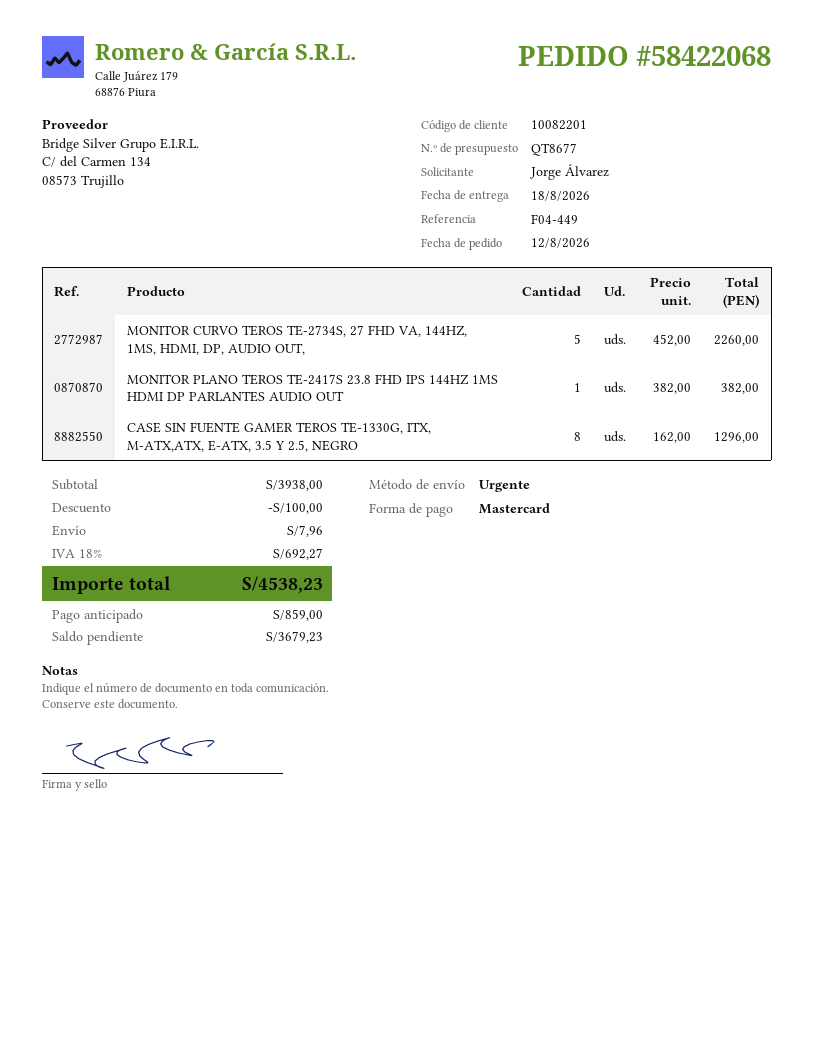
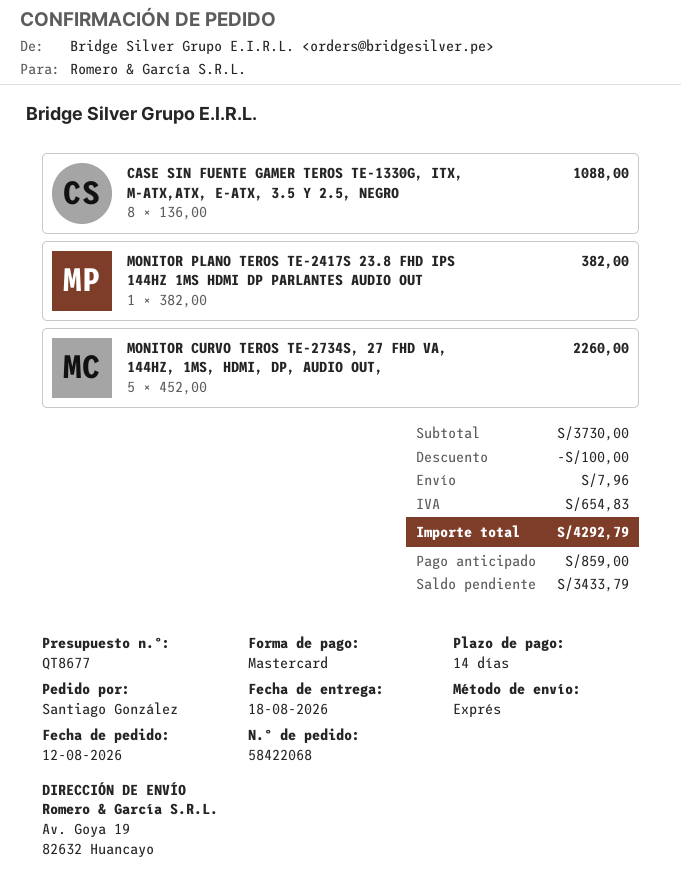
ordered by: Jorge Álvarez -> Santiago González
CASE SIN FUENTE GAMER TEROS TE-1330G, ITX, M-ATX,ATX, E-ATX, 3.5 Y 2.5, NEGRO: 8 x 162.00 = 1296.00 -> 8 x 136.00 = 1088.00
subtotal: 3938.00 -> 3730.00
tax: 692.27 -> 654.83
total: 4538.23 -> 4292.79
balance: 3679.23 -> 3433.79

